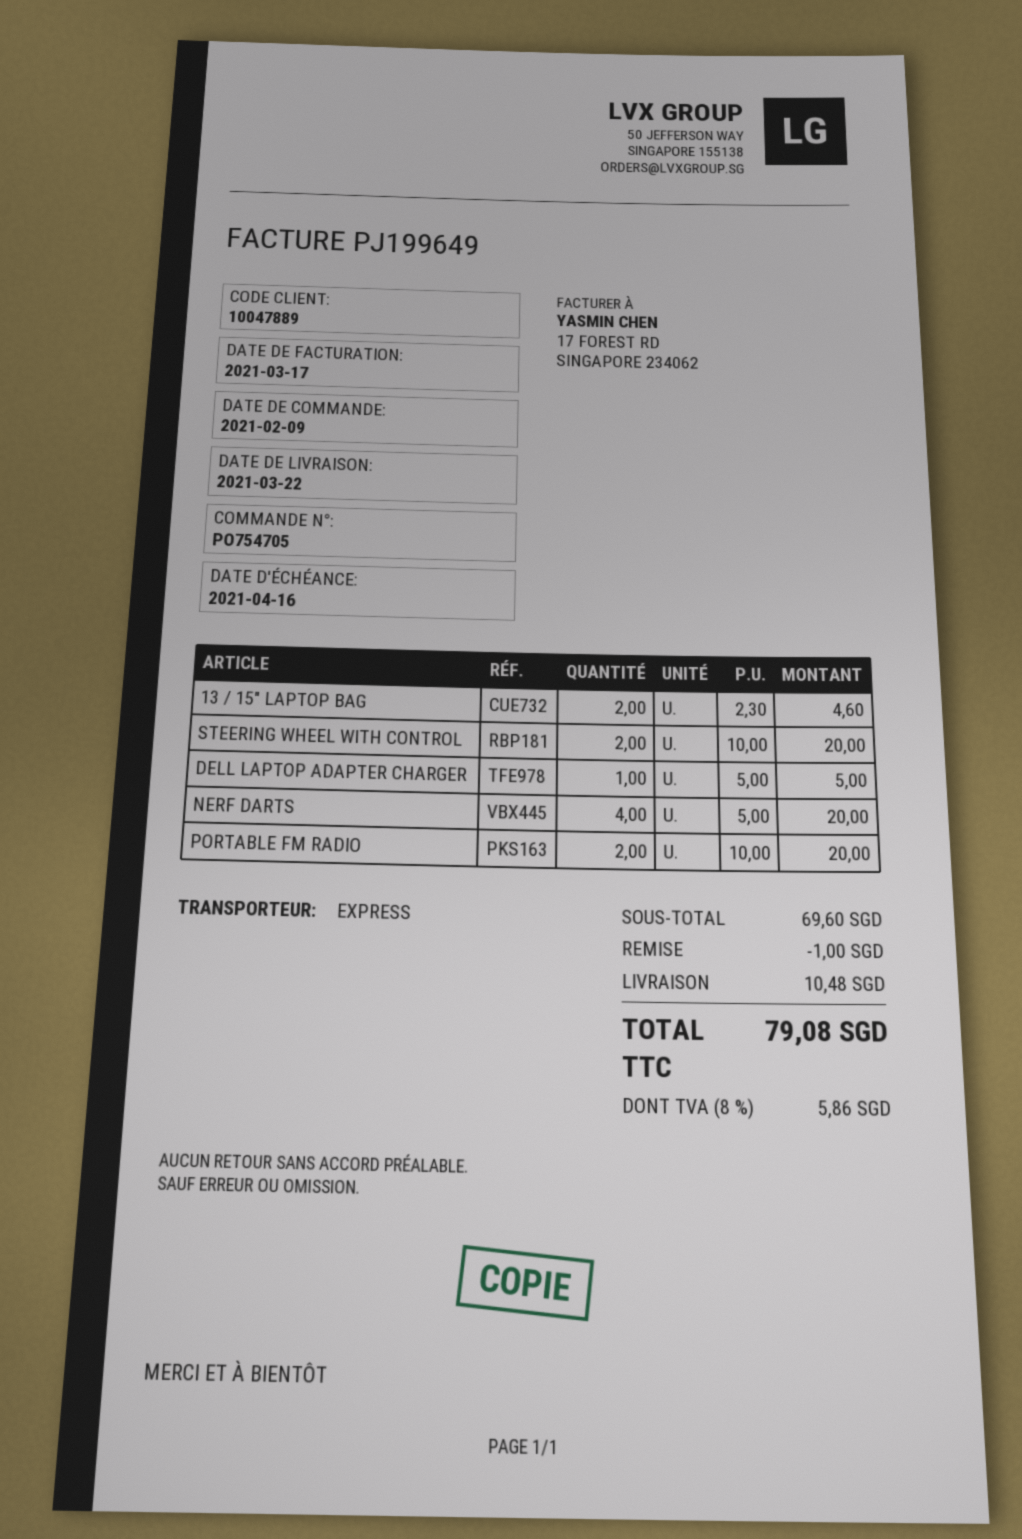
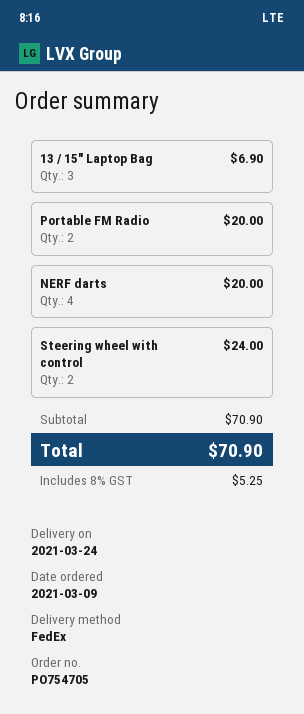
order date: 2021-02-09 -> 2021-03-09
delivery date: 2021-03-22 -> 2021-03-24
shipping method: express -> FedEx
13 / 15" LAPTOP BAG: 2 for 4.60 -> 3 for 6.90
STEERING WHEEL WITH CONTROL: 2 for 20.00 -> 2 for 24.00
DELL LAPTOP ADAPTER CHARGER: 1 for 5.00 -> none
subtotal: 69.60 -> 70.90
discount: 1.00 -> none
shipping: 10.48 -> none
tax: 8% = 5.86 -> 8% = 5.25
total: 79.08 -> 70.90

